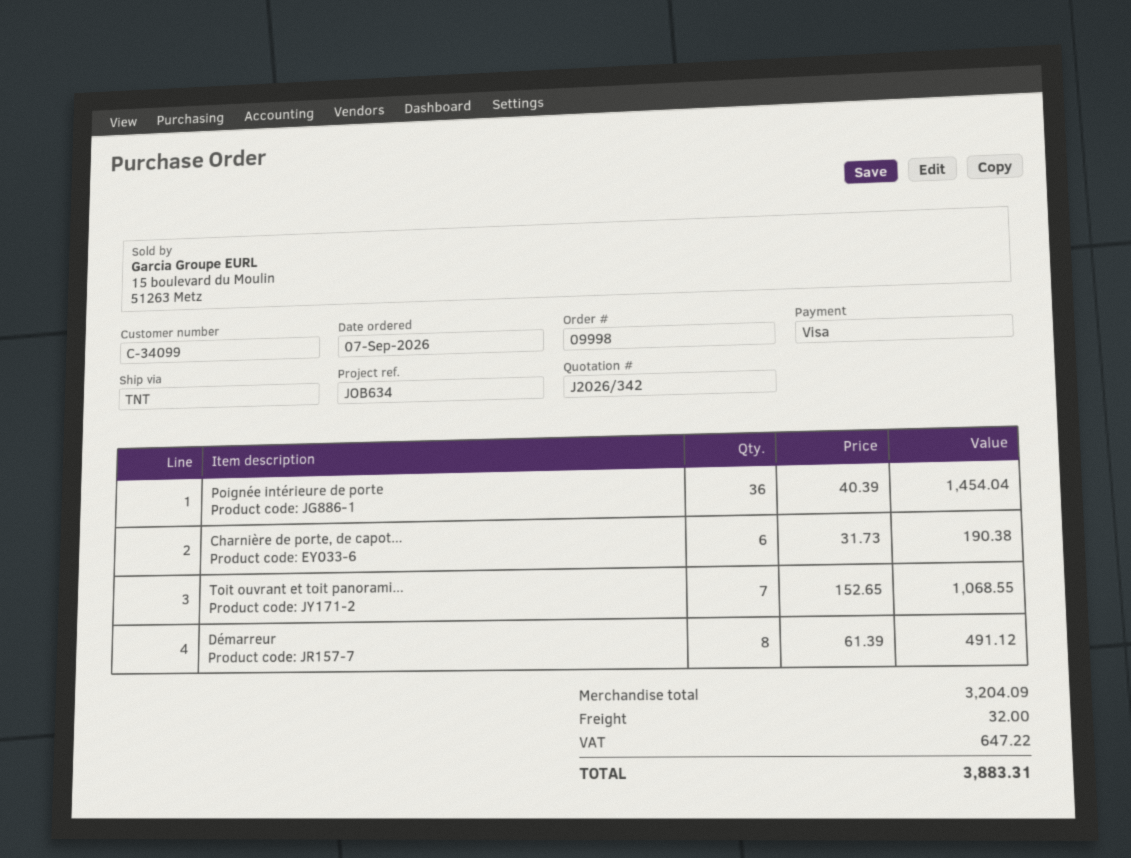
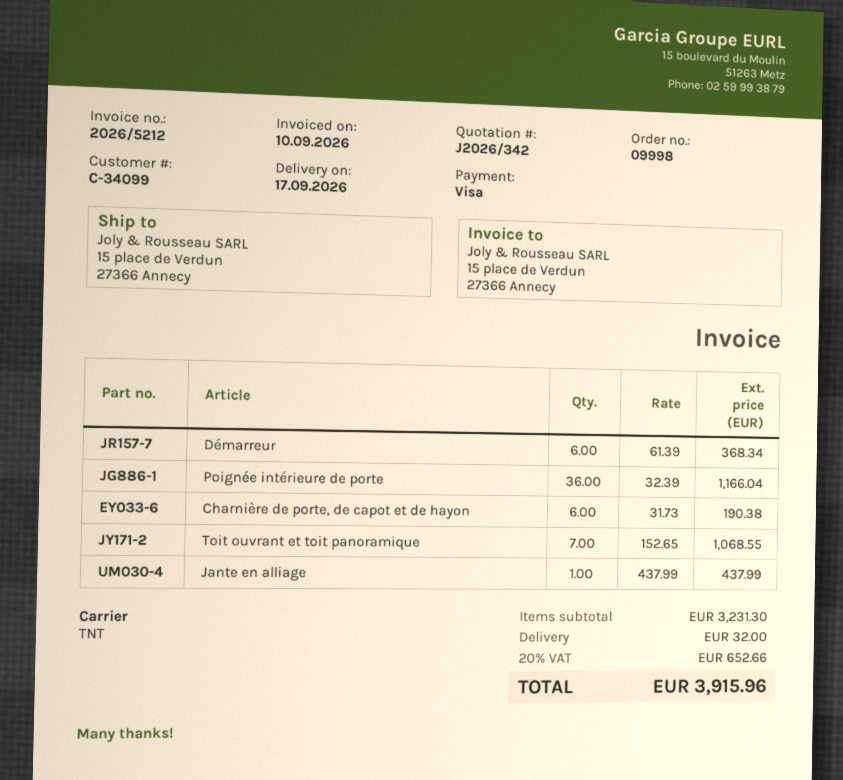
Poignée intérieure de porte: 36 x 40.39 = 1454.04 -> 36 x 32.39 = 1166.04
Démarreur: 8 x 61.39 = 491.12 -> 6 x 61.39 = 368.34
Jante en alliage: none -> 1 x 437.99 = 437.99
subtotal: 3204.09 -> 3231.30
tax: 647.22 -> 652.66
total: 3883.31 -> 3915.96

